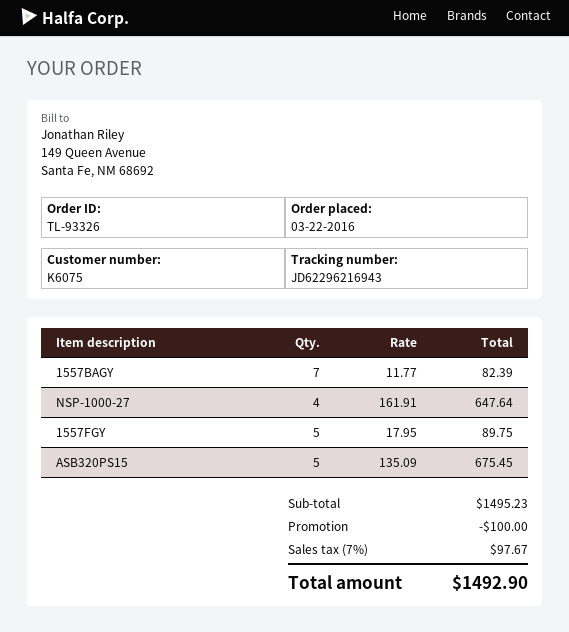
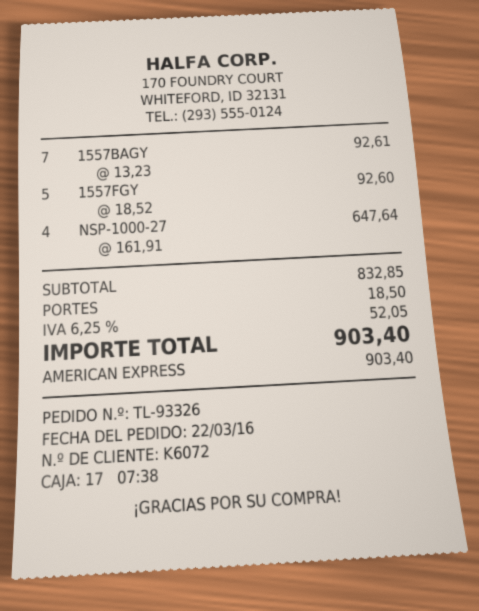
customer number: K6075 -> K6072
1557BAGY: 7 x 11.77 = 82.39 -> 7 x 13.23 = 92.61
1557FGY: 5 x 17.95 = 89.75 -> 5 x 18.52 = 92.60
ASB320PS15: 5 x 135.09 = 675.45 -> none
subtotal: 1495.23 -> 832.85
discount: 100.00 -> none
shipping: none -> 18.50
tax: 7% = 97.67 -> 6.25% = 52.05
total: 1492.90 -> 903.40

